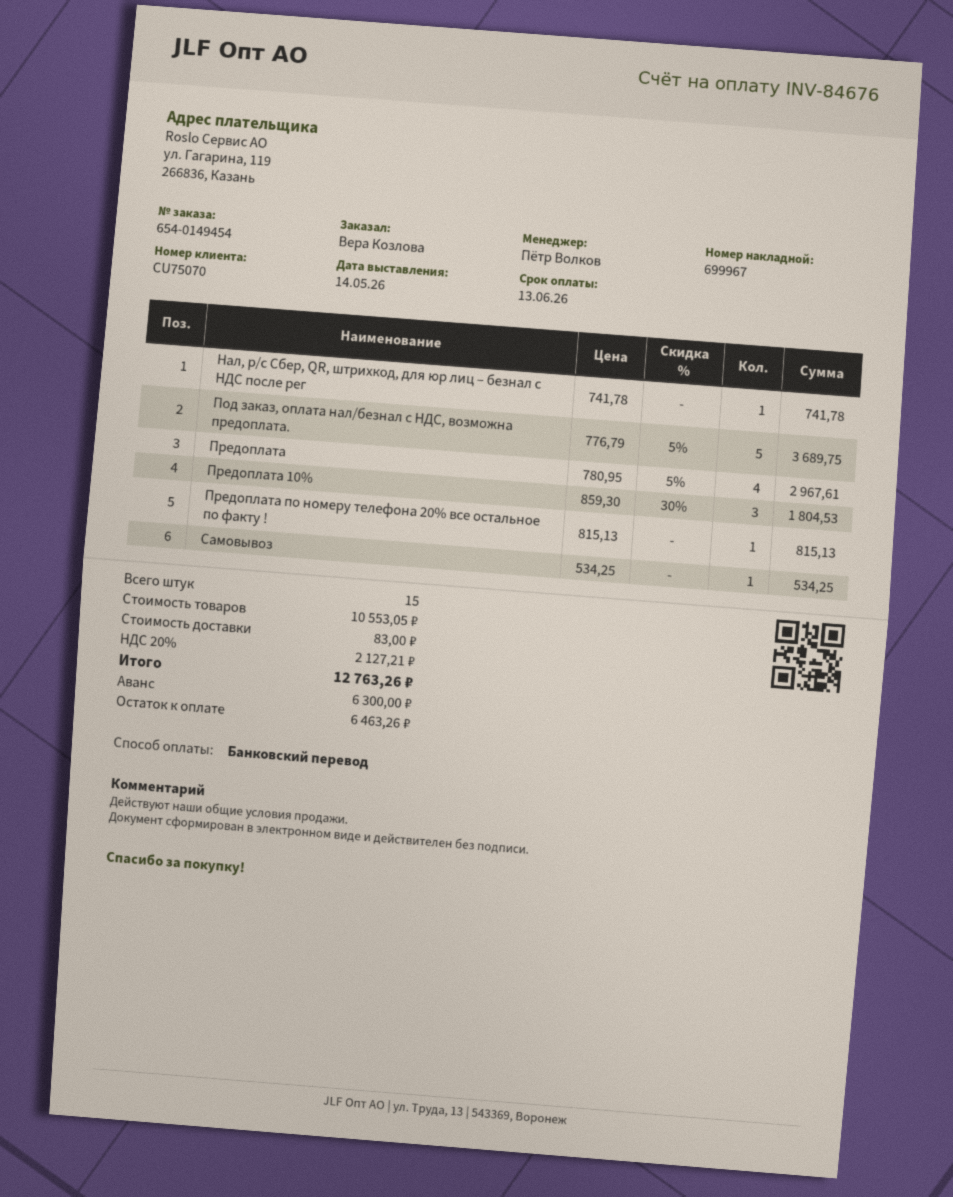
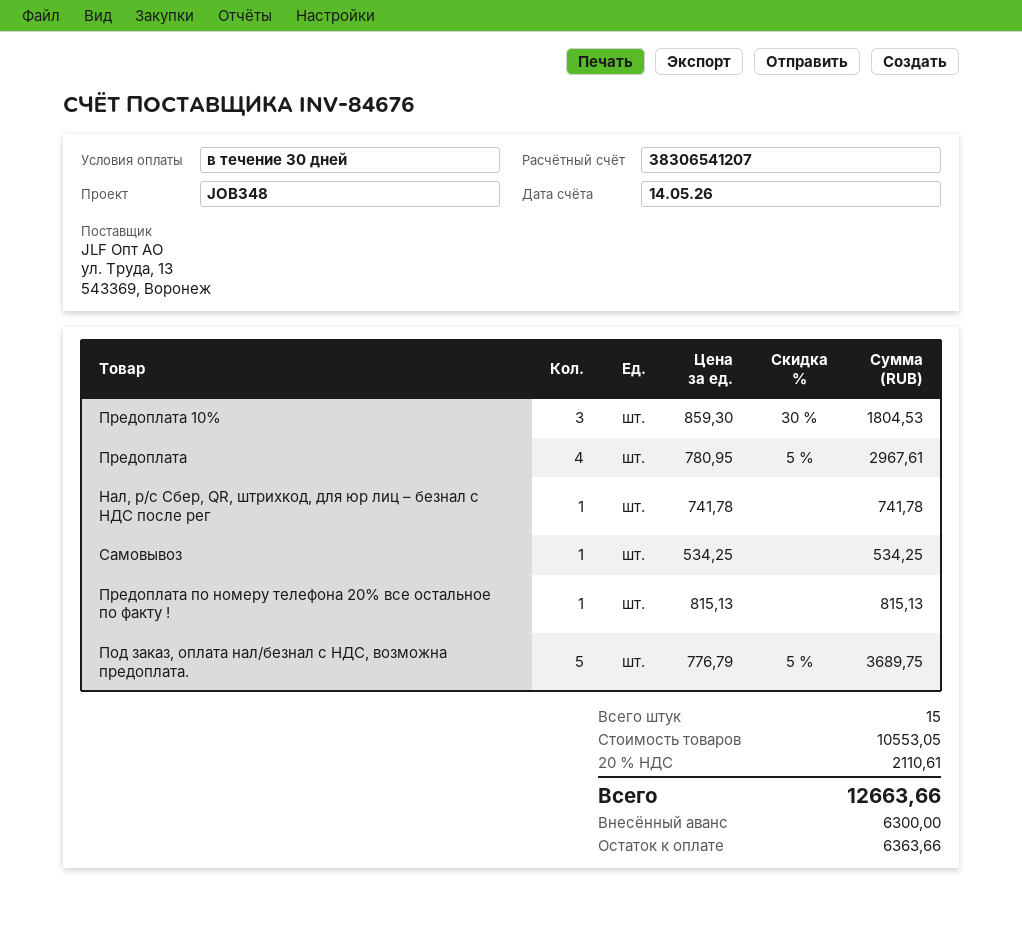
shipping: 83.00 -> none
tax: 20% = 2127.21 -> 20% = 2110.61
total: 12763.26 -> 12663.66
balance: 6463.26 -> 6363.66

